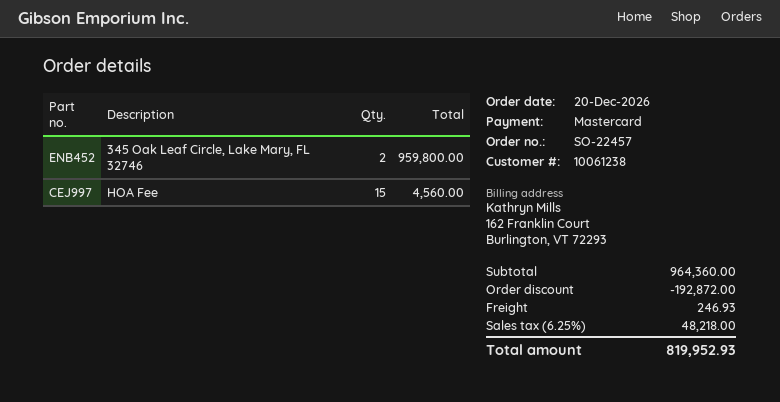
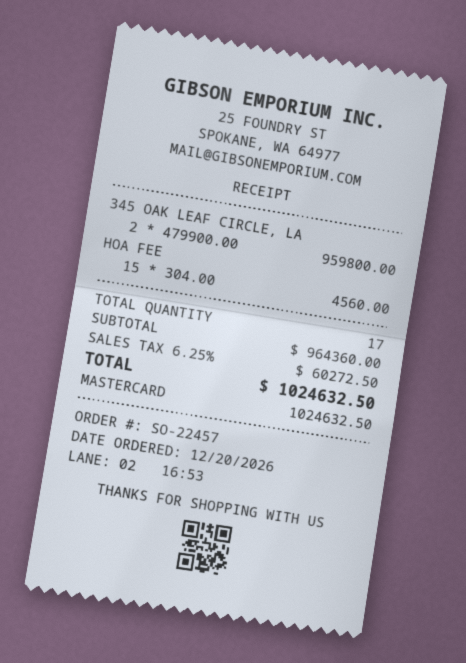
discount: 192872.00 -> none
shipping: 246.93 -> none
tax: 6.25% = 48218.00 -> 6.25% = 60272.50
total: 819952.93 -> 1024632.50

